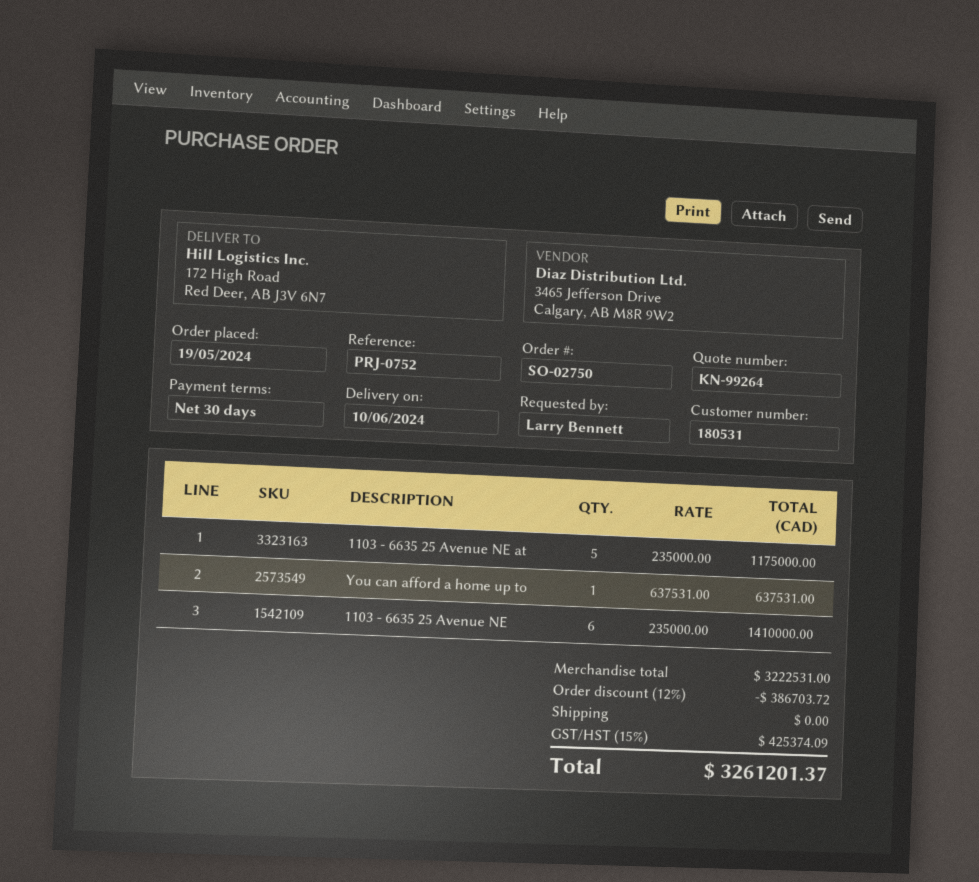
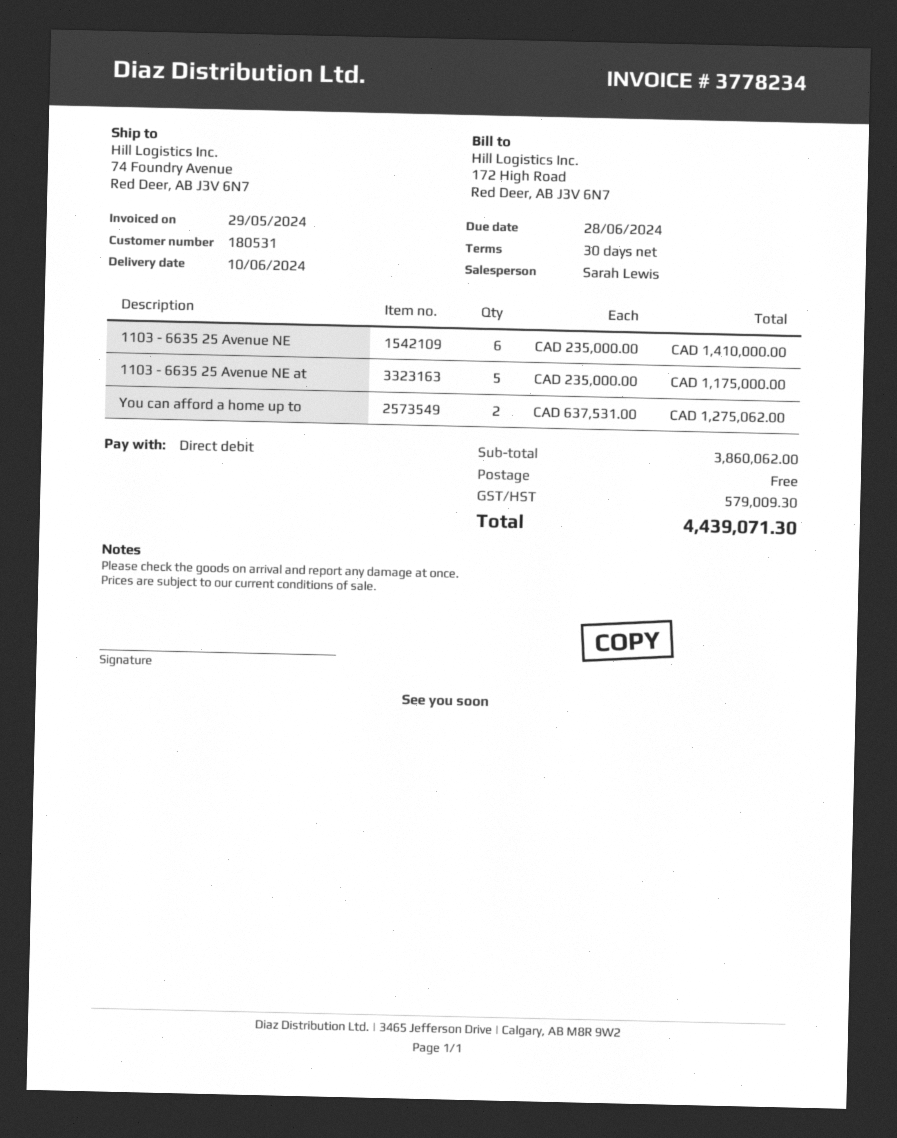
ship to: 172 High Road, Red Deer, AB J3V 6N7 -> 74 Foundry Avenue, Red Deer, AB J3V 6N7
You can afford a home up to: 1 x 637531.00 = 637531.00 -> 2 x 637531.00 = 1275062.00
subtotal: 3222531.00 -> 3860062.00
discount: 12% = 386703.72 -> none
tax: 425374.09 -> 579009.30
total: 3261201.37 -> 4439071.30

